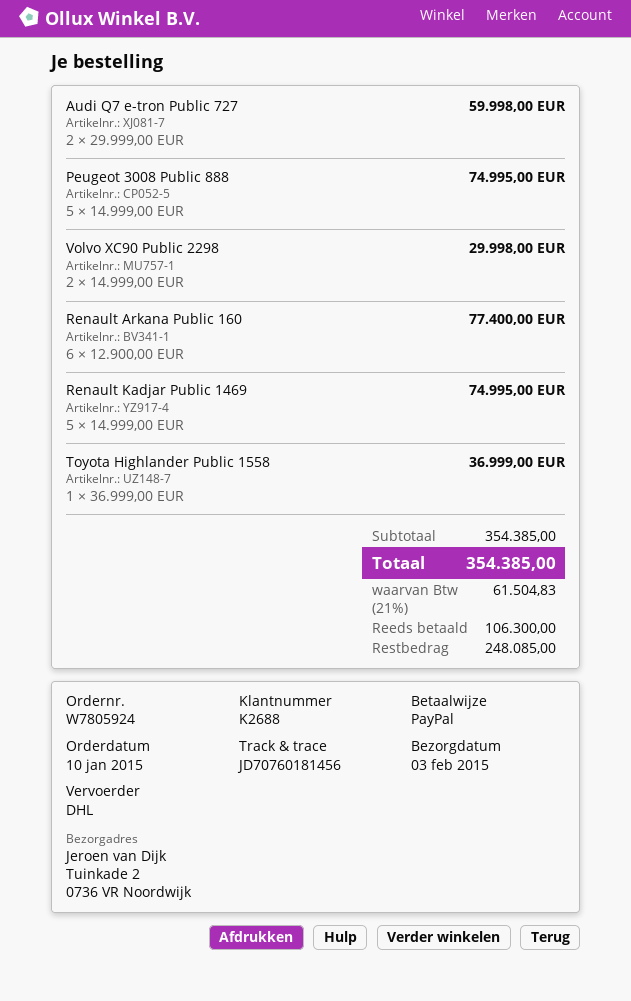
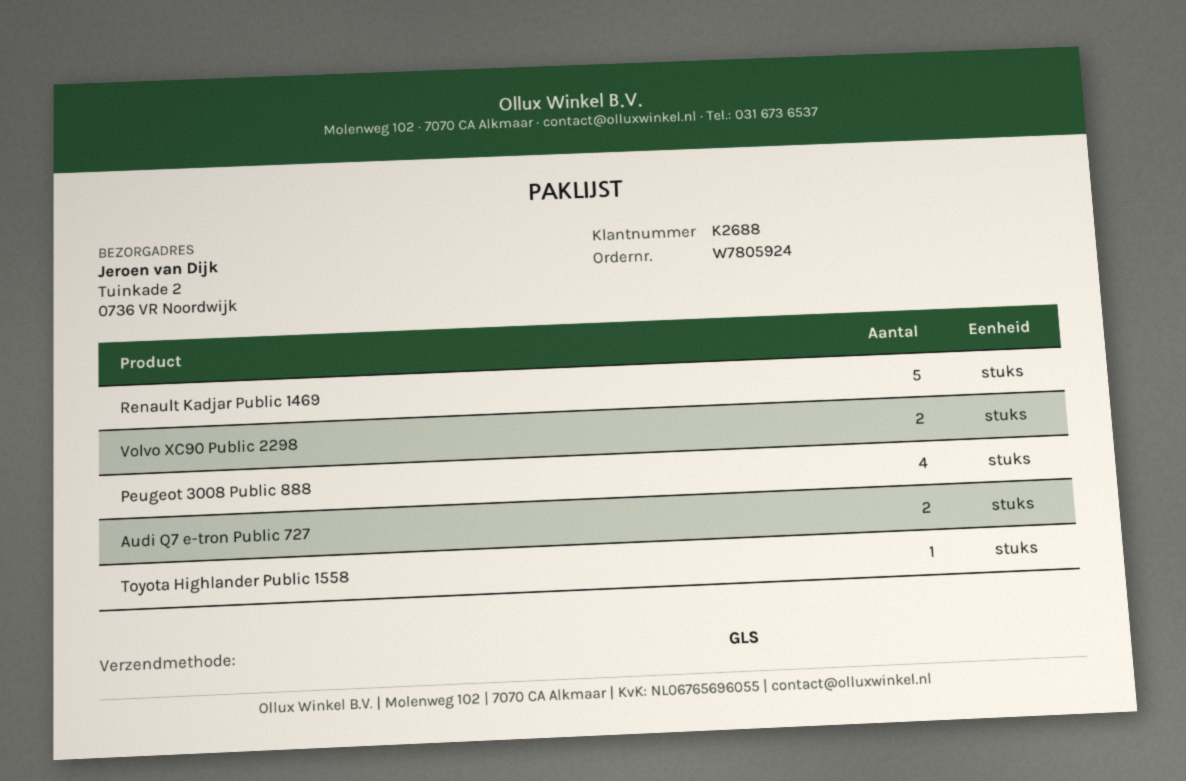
shipping method: DHL -> GLS
Peugeot 3008 Public 888: 5 -> 4
Renault Arkana Public 160: 6 -> none

